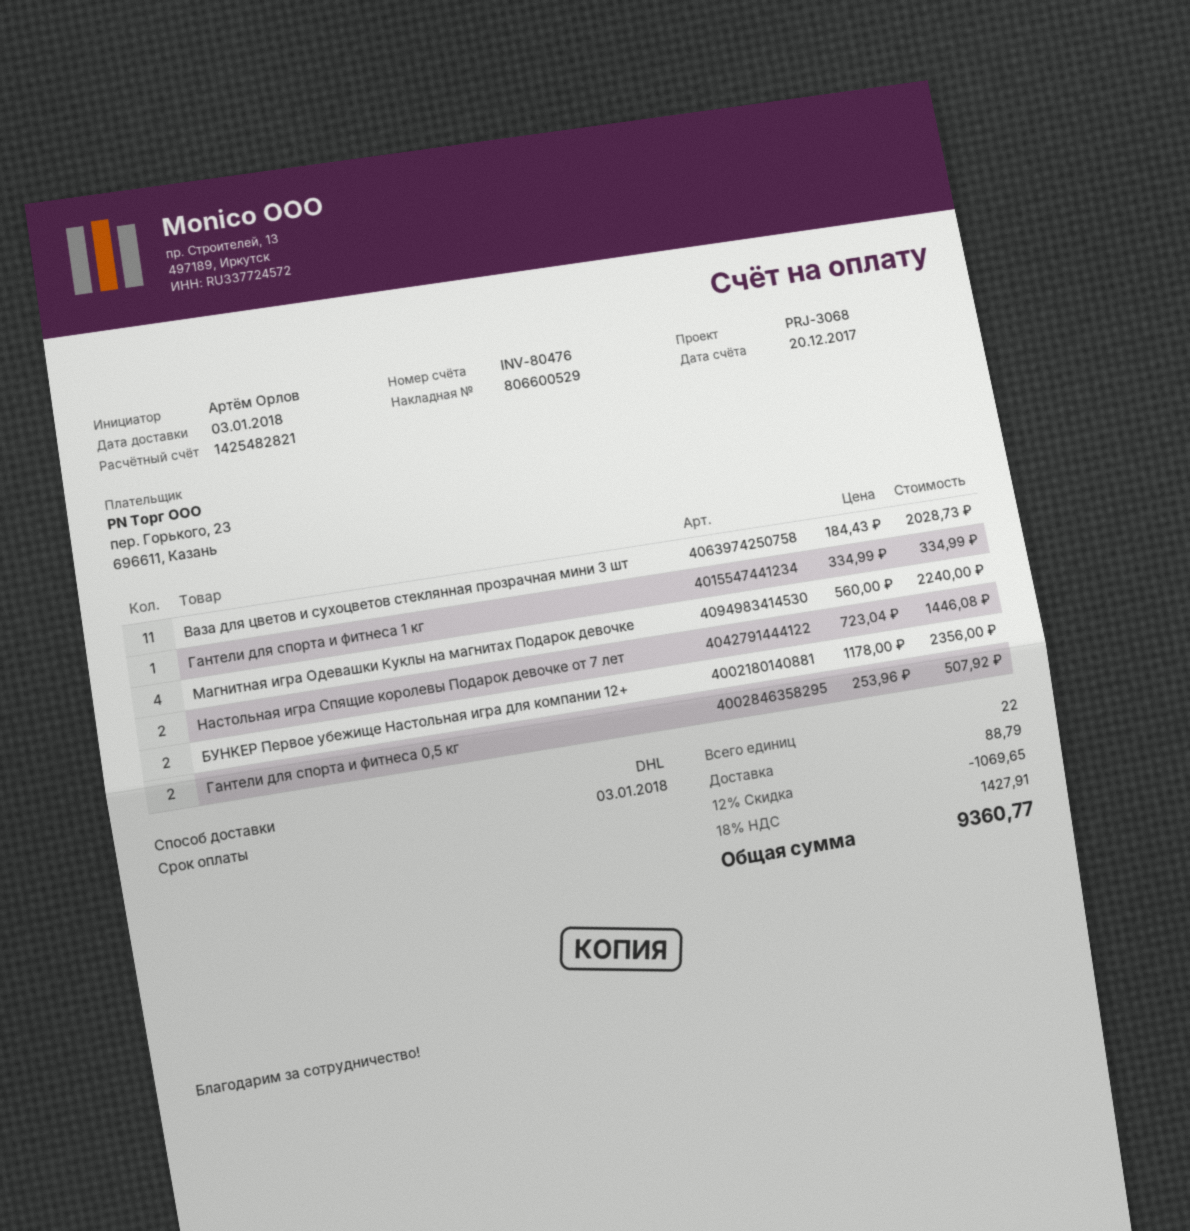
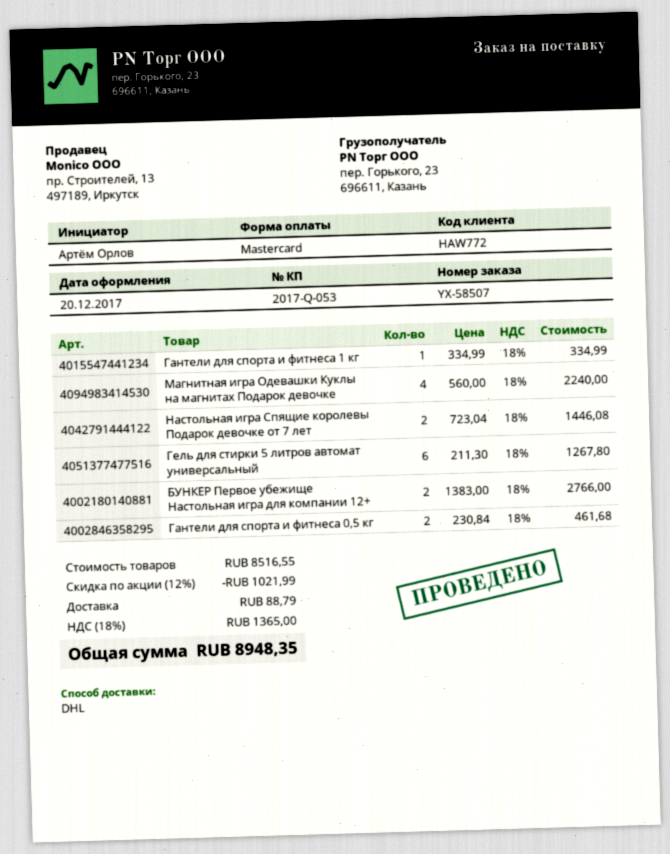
Ваза для цветов и сухоцветов стеклянная прозрачная мини 3 шт: 11 x 184.43 = 2028.73 -> none
БУНКЕР Первое убежище Настольная игра для компании 12+: 2 x 1178.00 = 2356.00 -> 2 x 1383.00 = 2766.00
Гантели для спорта и фитнеса 0,5 кг: 2 x 253.96 = 507.92 -> 2 x 230.84 = 461.68
Гель для стирки 5 литров автомат универсальный: none -> 6 x 211.30 = 1267.80
discount: 12% = 1069.65 -> 12% = 1021.99
tax: 18% = 1427.91 -> 18% = 1365.00
total: 9360.77 -> 8948.35

